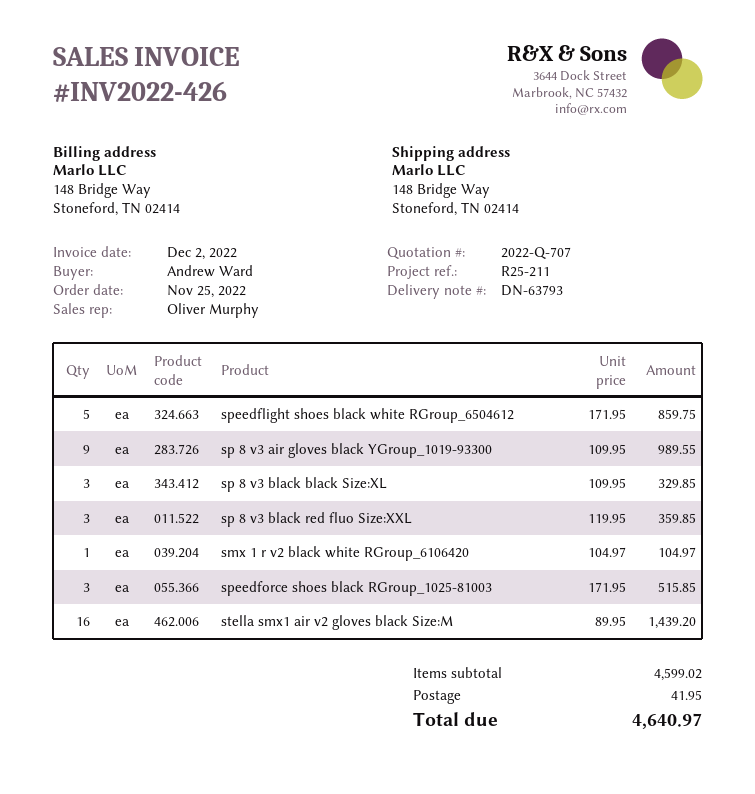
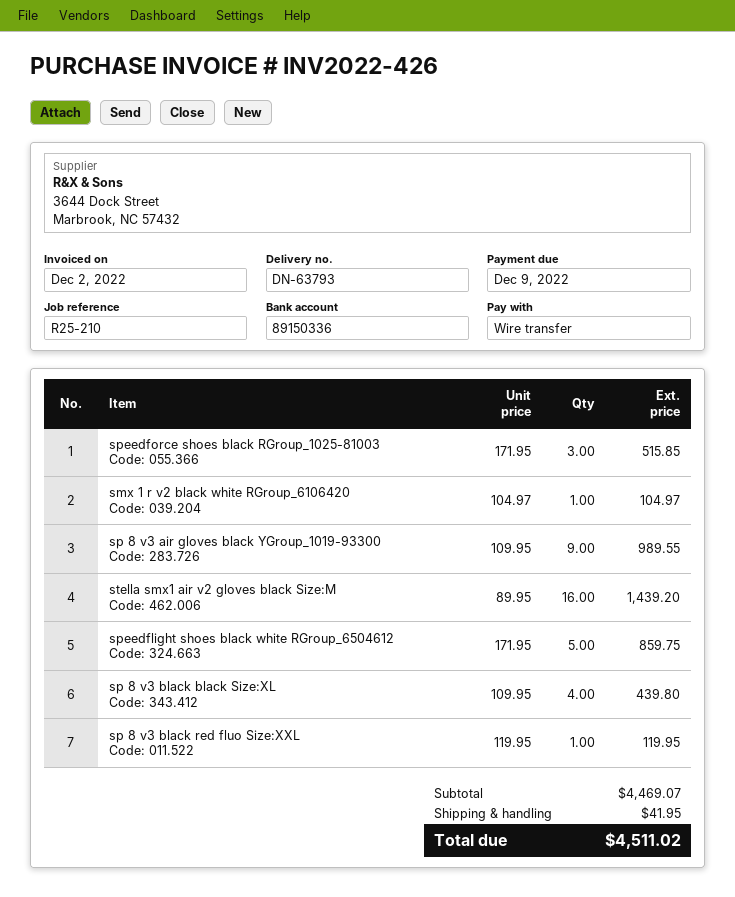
reference: R25-211 -> R25-210
sp 8 v3 black black Size:XL: 3 x 109.95 = 329.85 -> 4 x 109.95 = 439.80
sp 8 v3 black red fluo Size:XXL: 3 x 119.95 = 359.85 -> 1 x 119.95 = 119.95
subtotal: 4599.02 -> 4469.07
total: 4640.97 -> 4511.02

